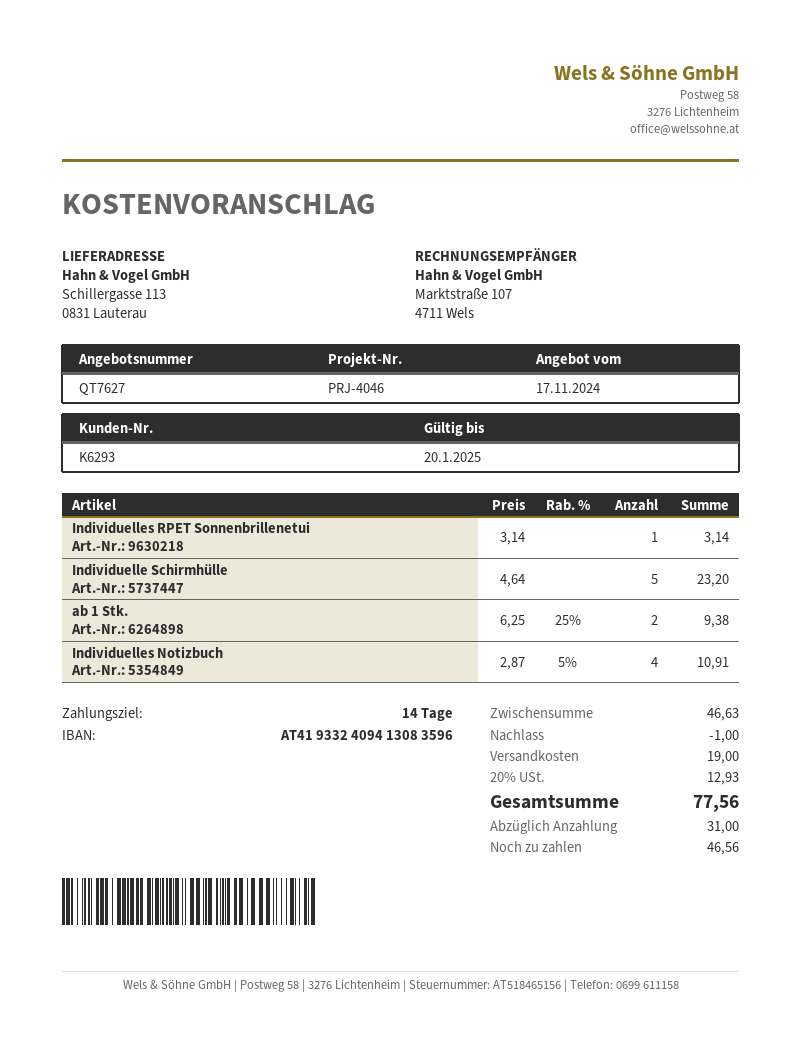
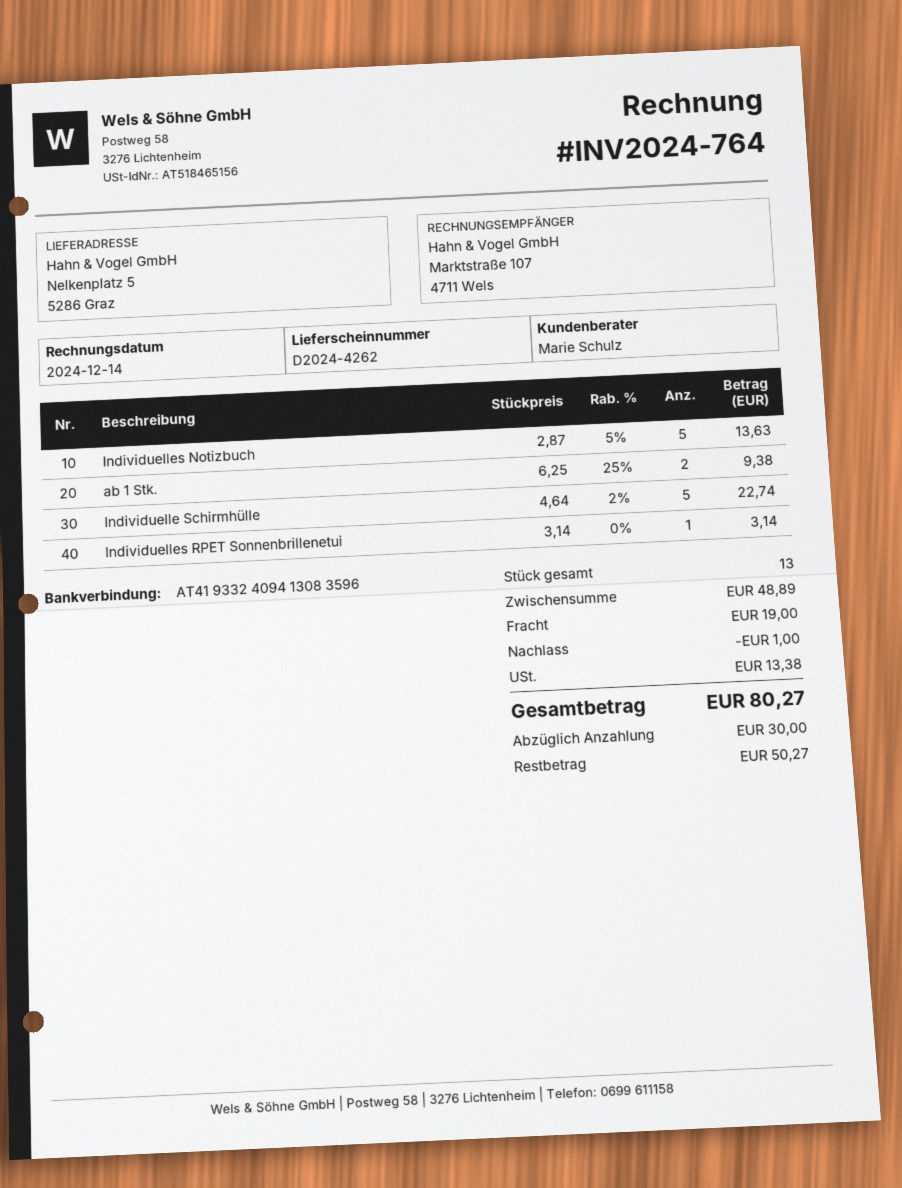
ship to: Schillergasse 113, 0831 Lauterau -> Nelkenplatz 5, 5286 Graz
Individuelle Schirmhülle: 5 x 4.64 = 23.20 -> 5 x 4.64 - 2% = 22.74
Individuelles Notizbuch: 4 x 2.87 - 5% = 10.91 -> 5 x 2.87 - 5% = 13.63
subtotal: 46.63 -> 48.89
tax: 12.93 -> 13.38
total: 77.56 -> 80.27
deposit: 31.00 -> 30.00
balance: 46.56 -> 50.27

